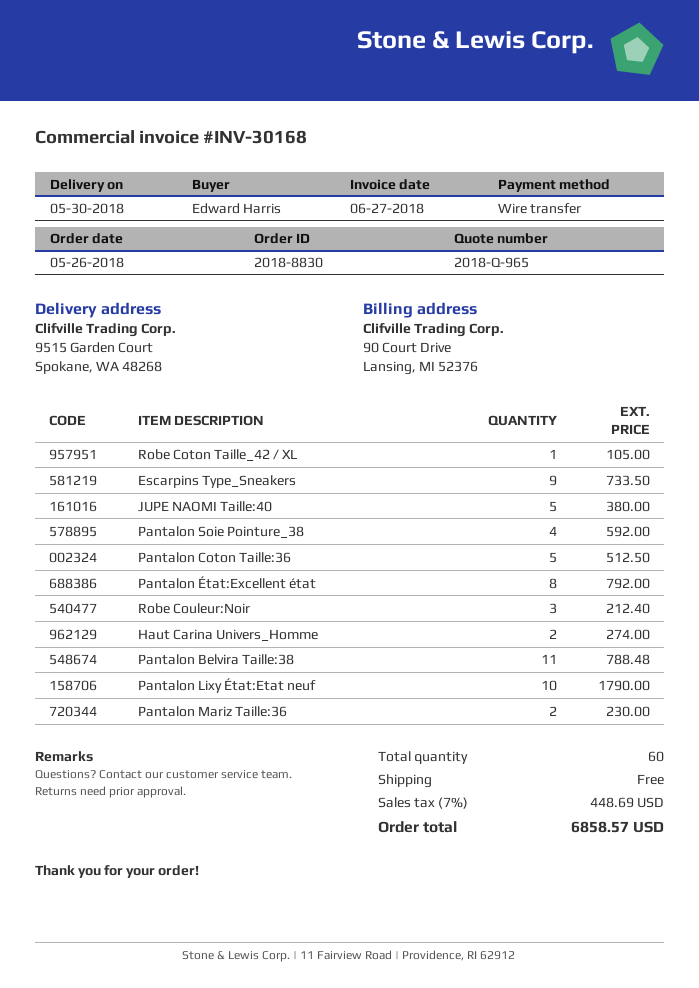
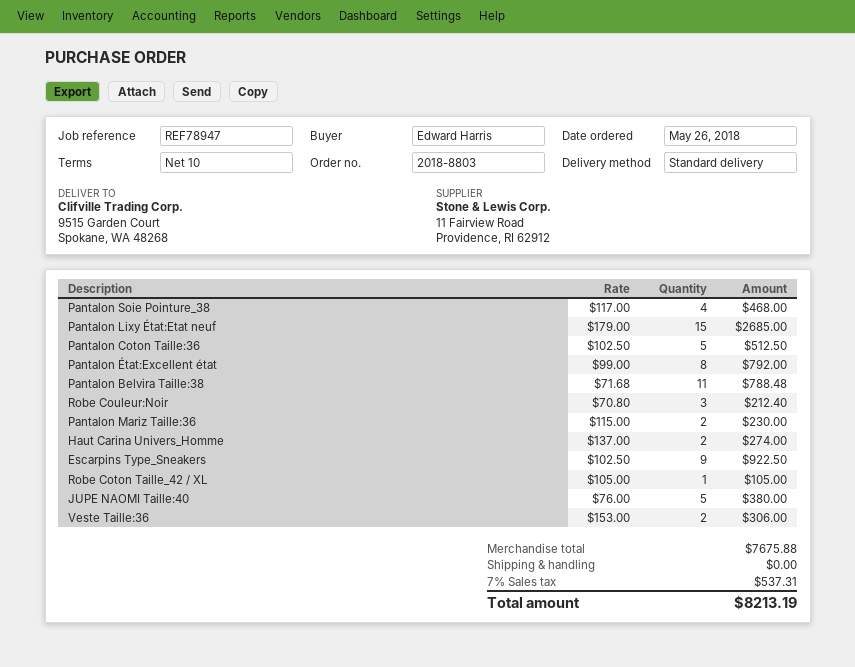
order number: 2018-8830 -> 2018-8803
Escarpins Type_Sneakers: 9 for 733.50 -> 9 for 922.50
Pantalon Soie Pointure_38: 4 for 592.00 -> 4 for 468.00
Pantalon Lixy État:Etat neuf: 10 for 1790.00 -> 15 for 2685.00
Veste Taille:36: none -> 2 for 306.00
tax: 7% = 448.69 -> 7% = 537.31
total: 6858.57 -> 8213.19

